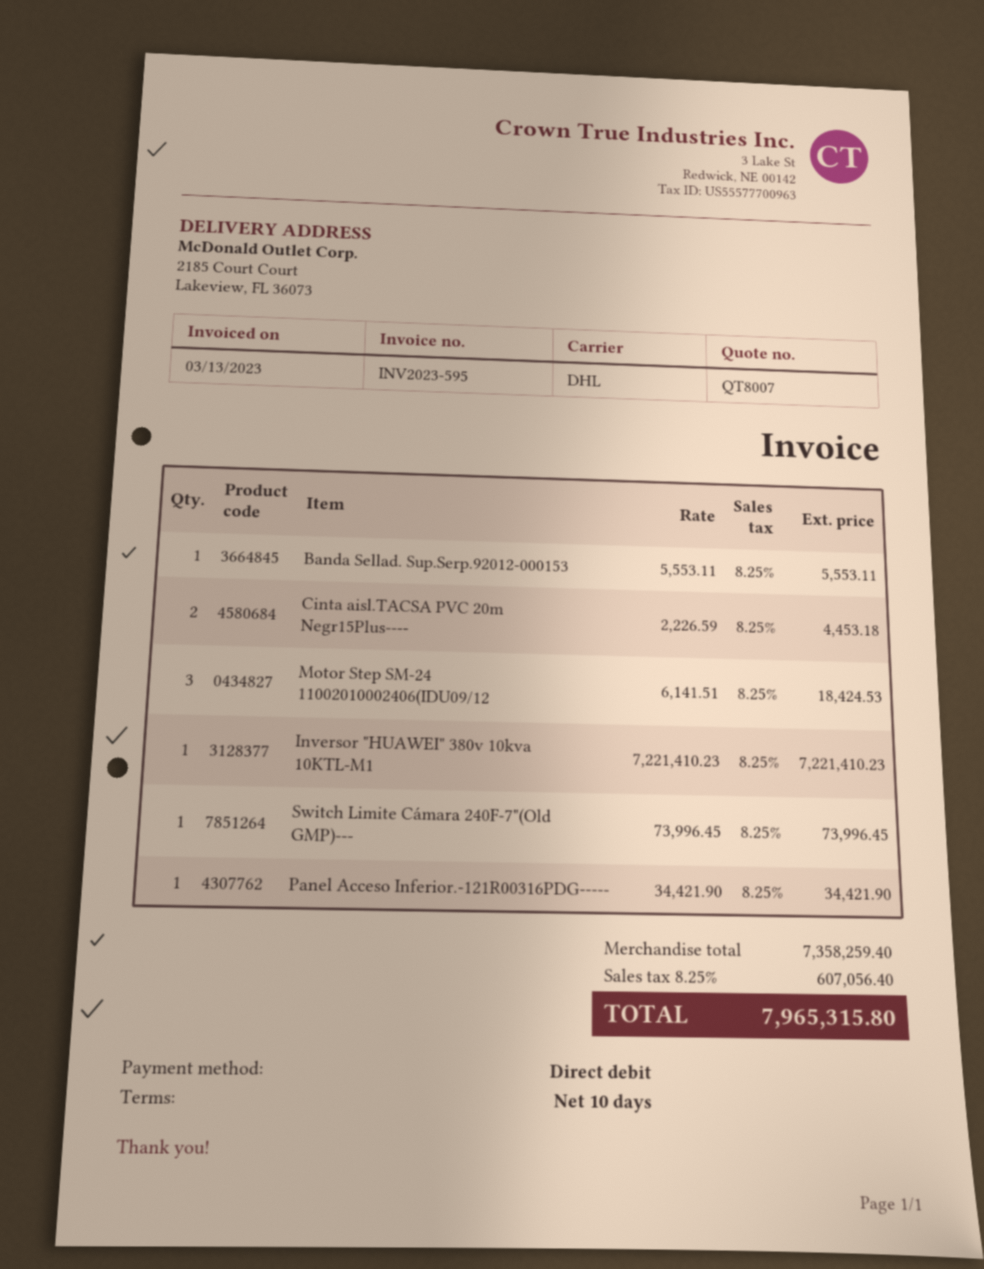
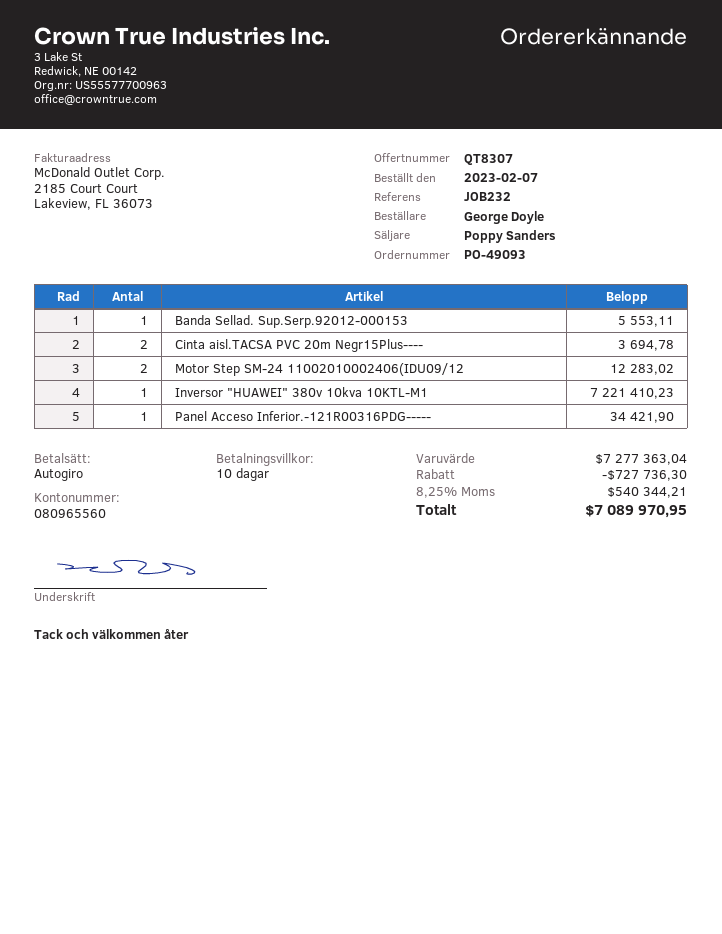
quote number: QT8007 -> QT8307
Cinta aisl.TACSA PVC 20m Negr15Plus----: 2 for 4453.18 -> 2 for 3694.78
Motor Step SM-24 11002010002406(IDU09/12: 3 for 18424.53 -> 2 for 12283.02
Switch Limite Cámara 240F-7"(Old GMP)---: 1 for 73996.45 -> none
subtotal: 7358259.40 -> 7277363.04
discount: none -> 727736.30
tax: 8.25% = 607056.40 -> 8.25% = 540344.21
total: 7965315.80 -> 7089970.95

